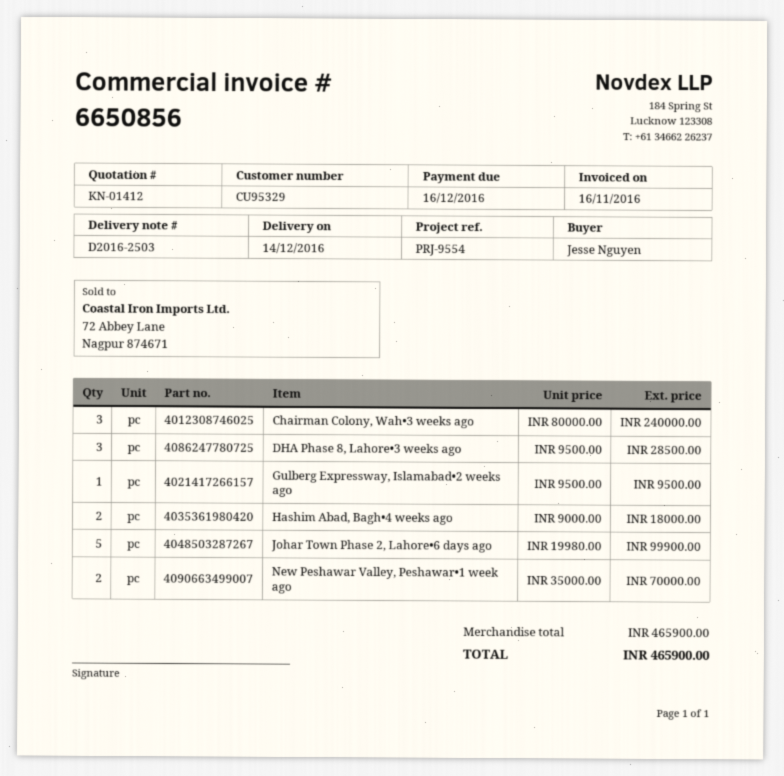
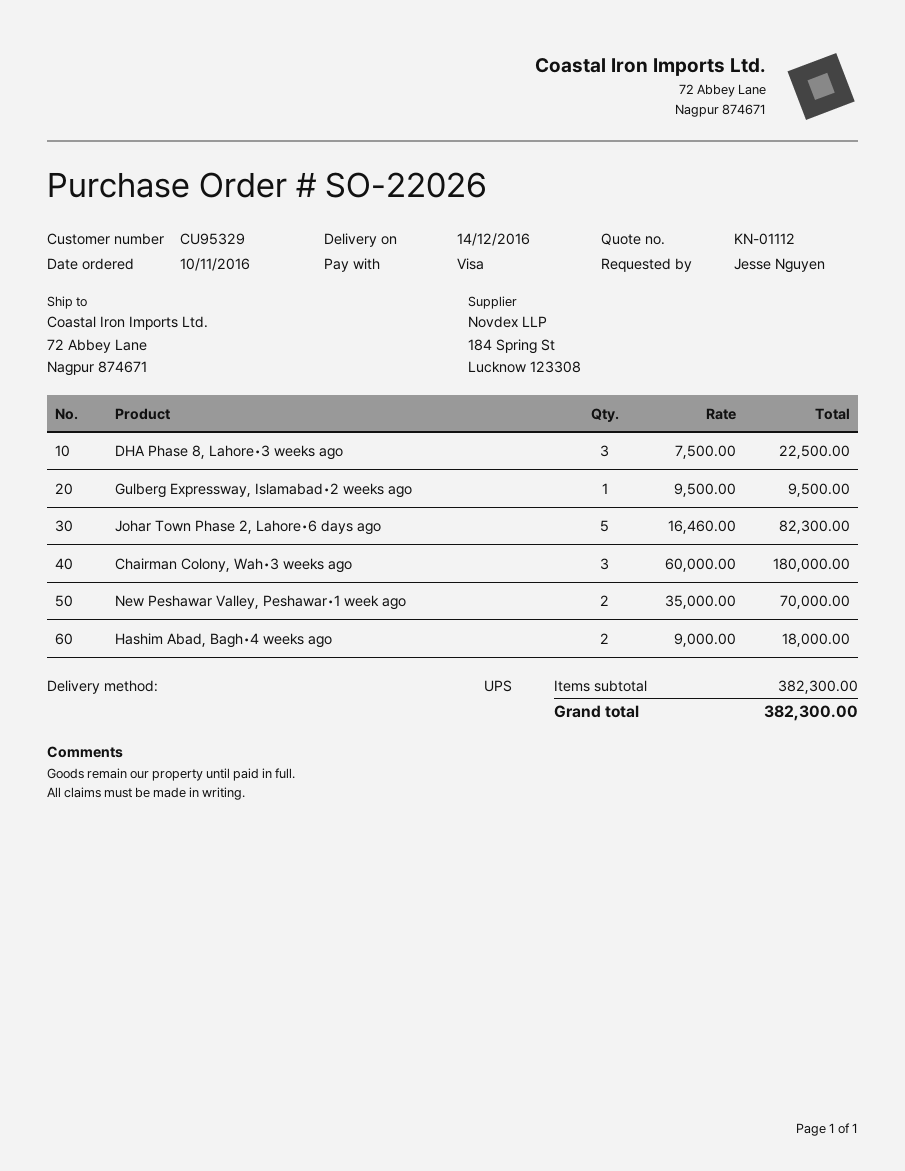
quote number: KN-01412 -> KN-01112
Chairman Colony, Wah•3 weeks ago: 3 x 80000.00 = 240000.00 -> 3 x 60000.00 = 180000.00
DHA Phase 8, Lahore•3 weeks ago: 3 x 9500.00 = 28500.00 -> 3 x 7500.00 = 22500.00
Johar Town Phase 2, Lahore•6 days ago: 5 x 19980.00 = 99900.00 -> 5 x 16460.00 = 82300.00
subtotal: 465900.00 -> 382300.00
total: 465900.00 -> 382300.00

